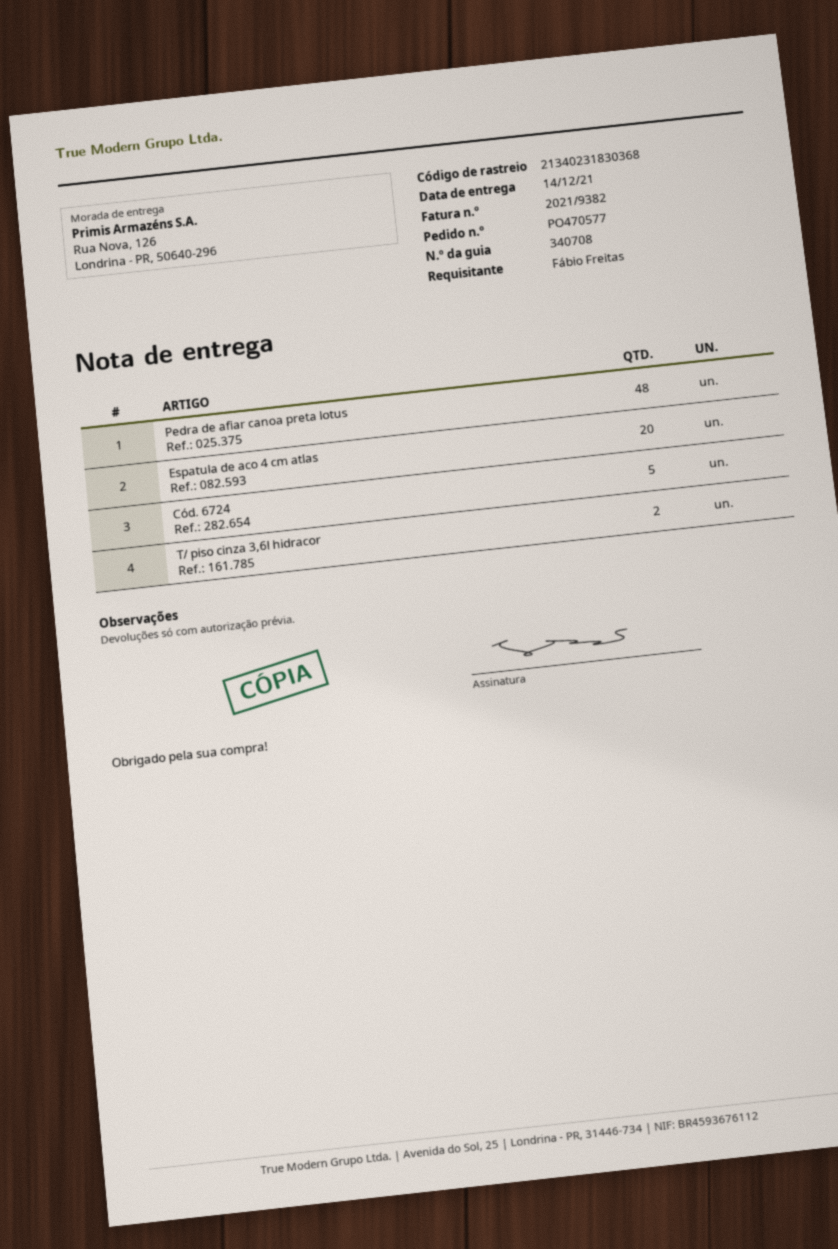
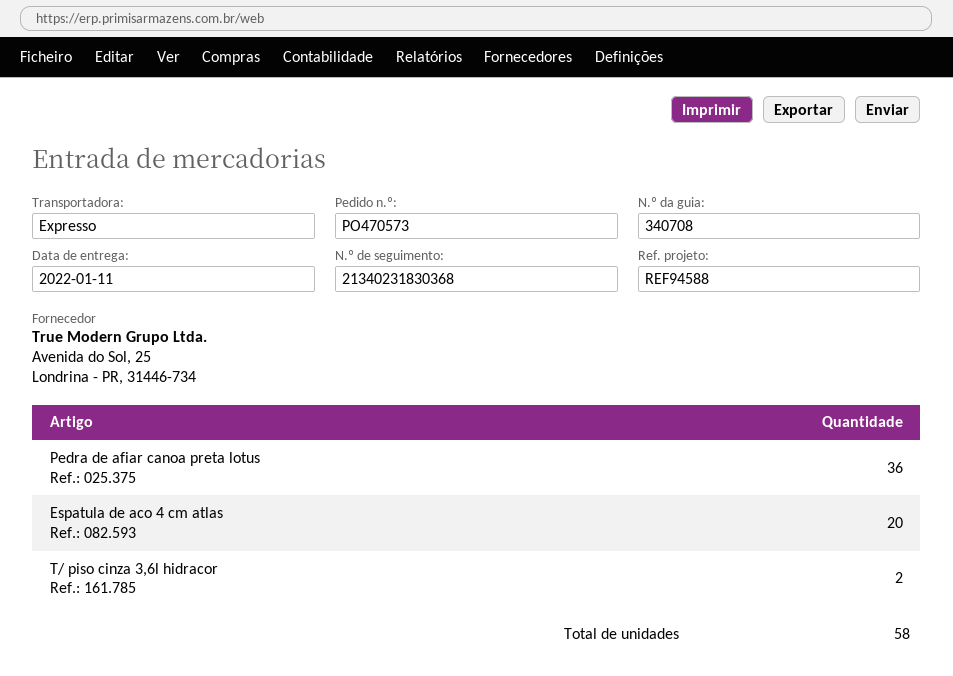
order number: PO470577 -> PO470573
delivery date: 2021-12-14 -> 2022-01-11
Pedra de afiar canoa preta lotus: 48 -> 36
Cód. 6724: 5 -> none

